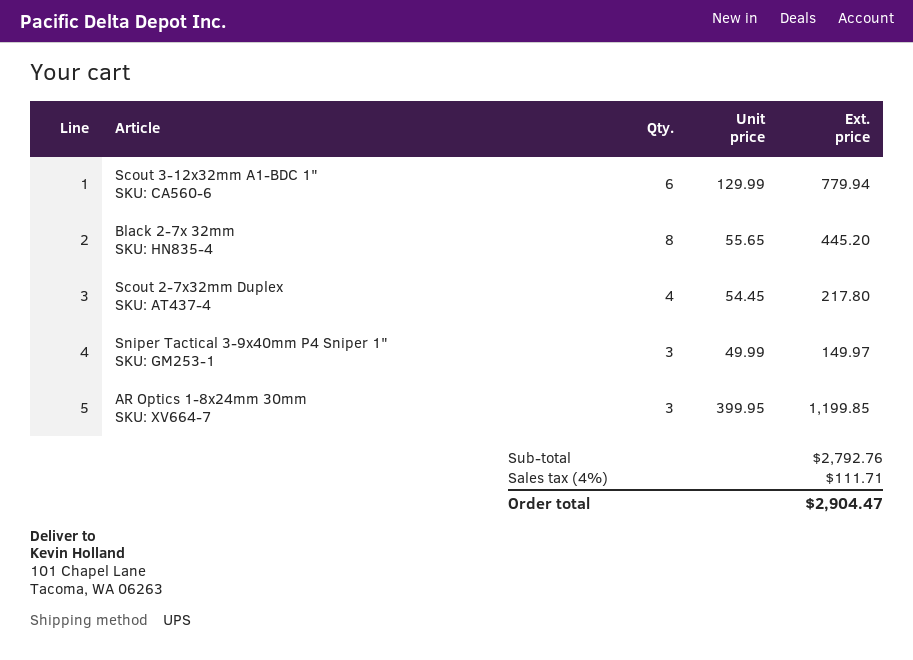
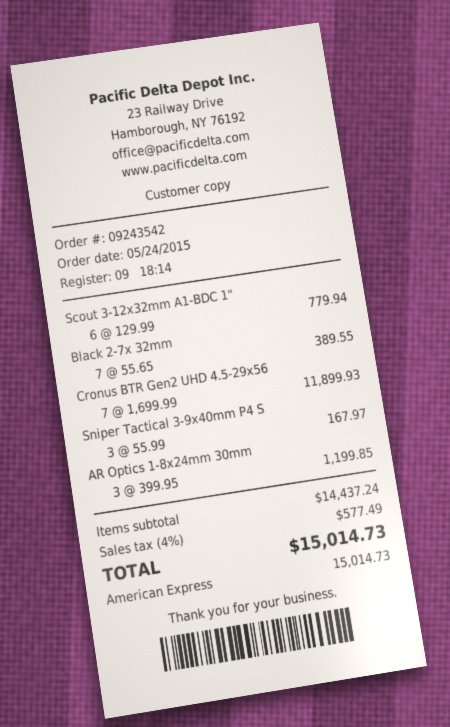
Black 2-7x 32mm: 8 x 55.65 = 445.20 -> 7 x 55.65 = 389.55
Scout 2-7x32mm Duplex: 4 x 54.45 = 217.80 -> none
Sniper Tactical 3-9x40mm P4 Sniper 1": 3 x 49.99 = 149.97 -> 3 x 55.99 = 167.97
Cronus BTR Gen2 UHD 4.5-29x56: none -> 7 x 1699.99 = 11899.93
subtotal: 2792.76 -> 14437.24
tax: 4% = 111.71 -> 4% = 577.49
total: 2904.47 -> 15014.73

